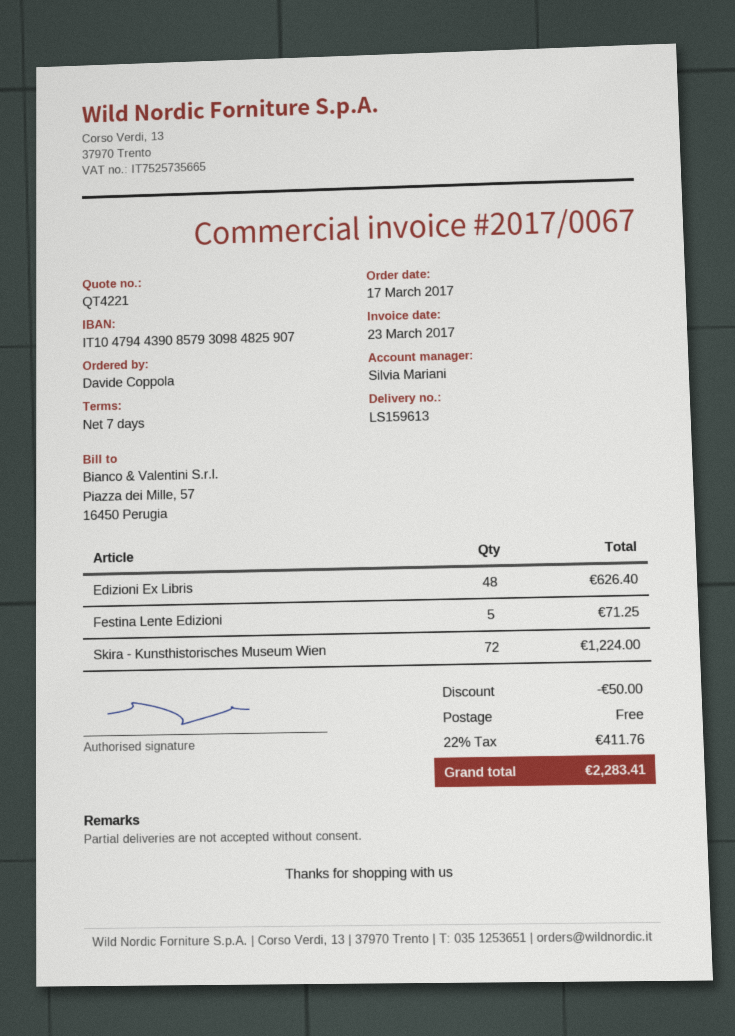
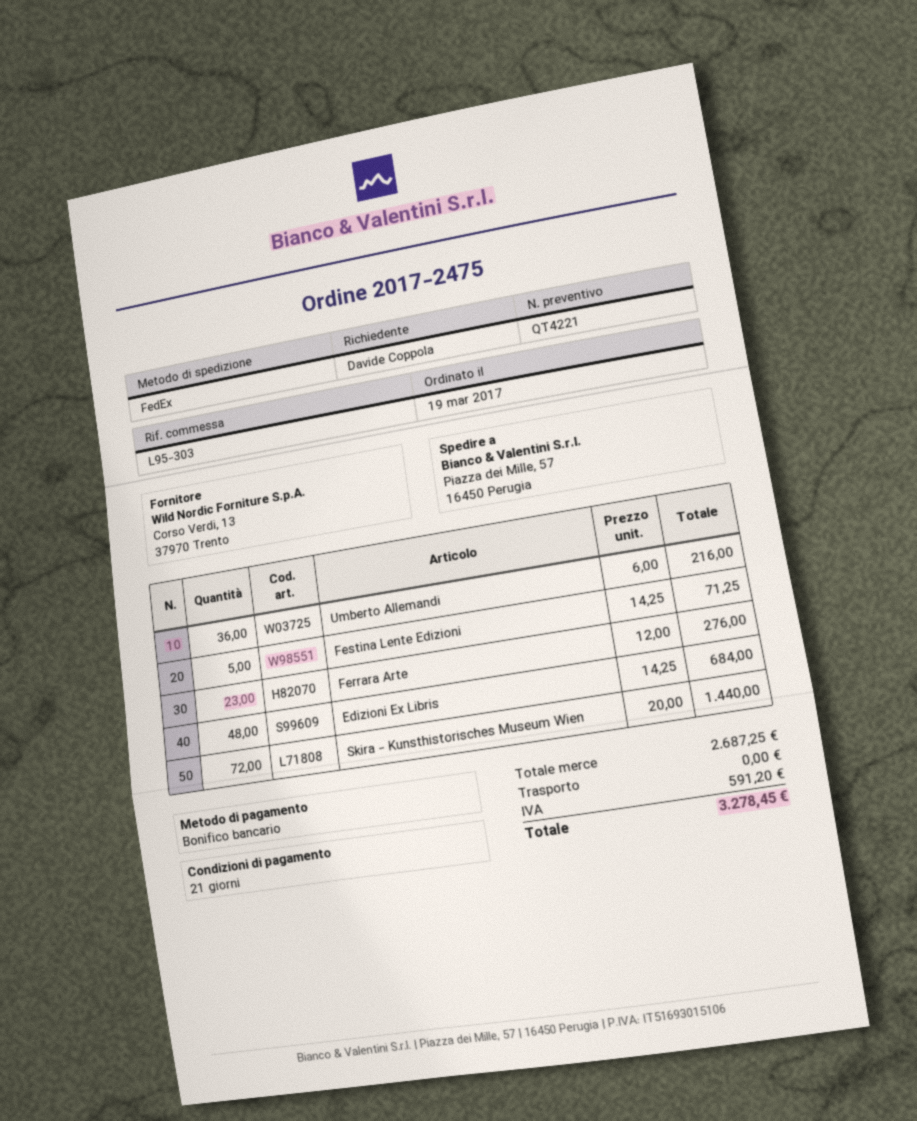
order date: 2017-03-17 -> 2017-03-19
payment terms: 7 days -> 21 days
Edizioni Ex Libris: 48 for 626.40 -> 48 for 684.00
Skira - Kunsthistorisches Museum Wien: 72 for 1224.00 -> 72 for 1440.00
Umberto Allemandi: none -> 36 for 216.00
Ferrara Arte: none -> 23 for 276.00
discount: 50.00 -> none
tax: 411.76 -> 591.20
total: 2283.41 -> 3278.45

